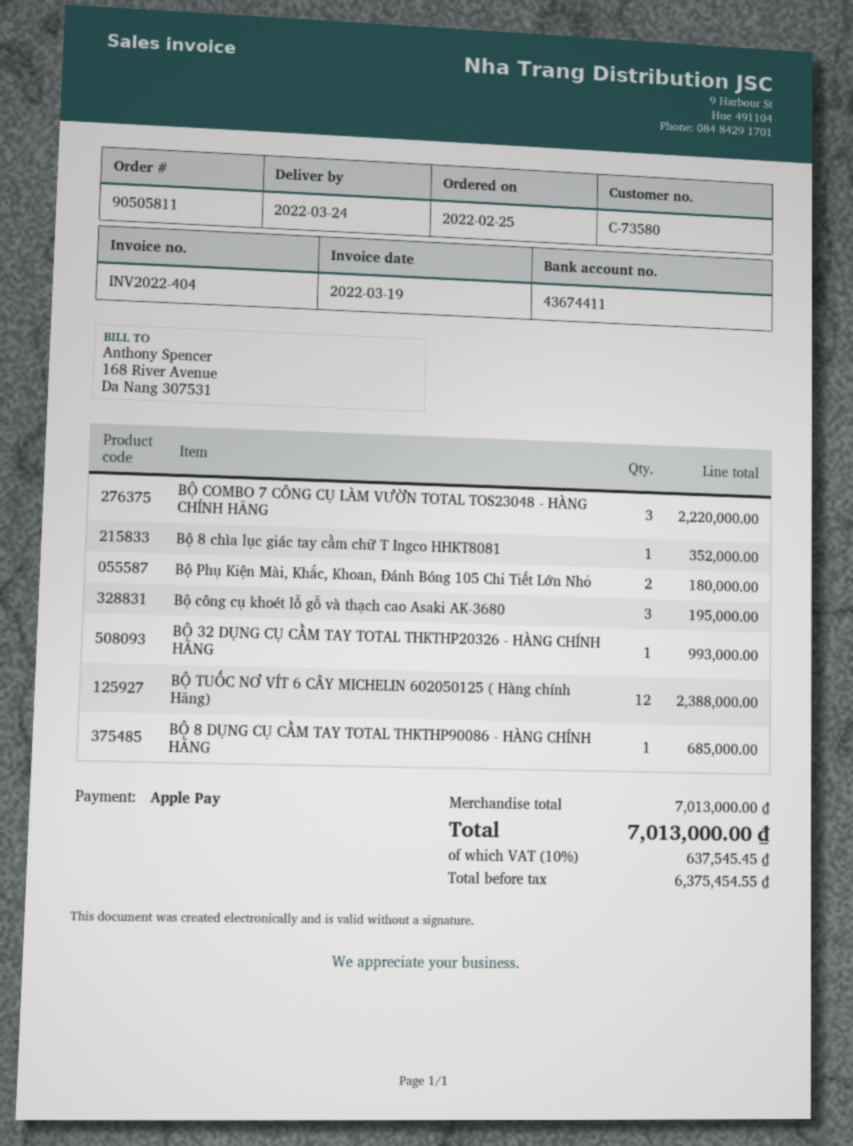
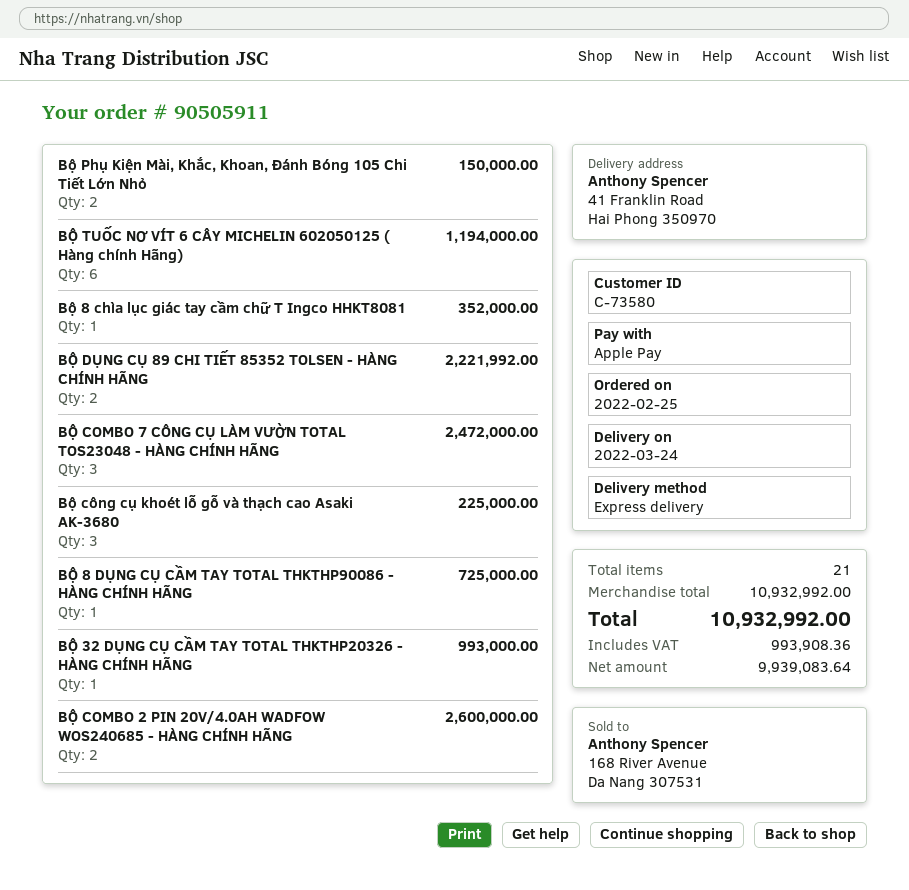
order number: 90505811 -> 90505911
BỘ COMBO 7 CÔNG CỤ LÀM VƯỜN TOTAL TOS23048 - HÀNG CHÍNH HÃNG: 3 for 2220000.00 -> 3 for 2472000.00
Bộ Phụ Kiện Mài, Khắc, Khoan, Đánh Bóng 105 Chi Tiết Lớn Nhỏ: 2 for 180000.00 -> 2 for 150000.00
Bộ công cụ khoét lỗ gỗ và thạch cao Asaki AK-3680: 3 for 195000.00 -> 3 for 225000.00
BỘ TUỐC NƠ VÍT 6 CÂY MICHELIN 602050125 ( Hàng chính Hãng): 12 for 2388000.00 -> 6 for 1194000.00
BỘ 8 DỤNG CỤ CẦM TAY TOTAL THKTHP90086 - HÀNG CHÍNH HÃNG: 1 for 685000.00 -> 1 for 725000.00
BỘ DỤNG CỤ 89 CHI TIẾT 85352 TOLSEN - HÀNG CHÍNH HÃNG: none -> 2 for 2221992.00
BỘ COMBO 2 PIN 20V/4.0AH WADFOW WOS240685 - HÀNG CHÍNH HÃNG: none -> 2 for 2600000.00
subtotal: 7013000.00 -> 10932992.00
net: 6375454.55 -> 9939083.64
tax: 637545.45 -> 993908.36
total: 7013000.00 -> 10932992.00

